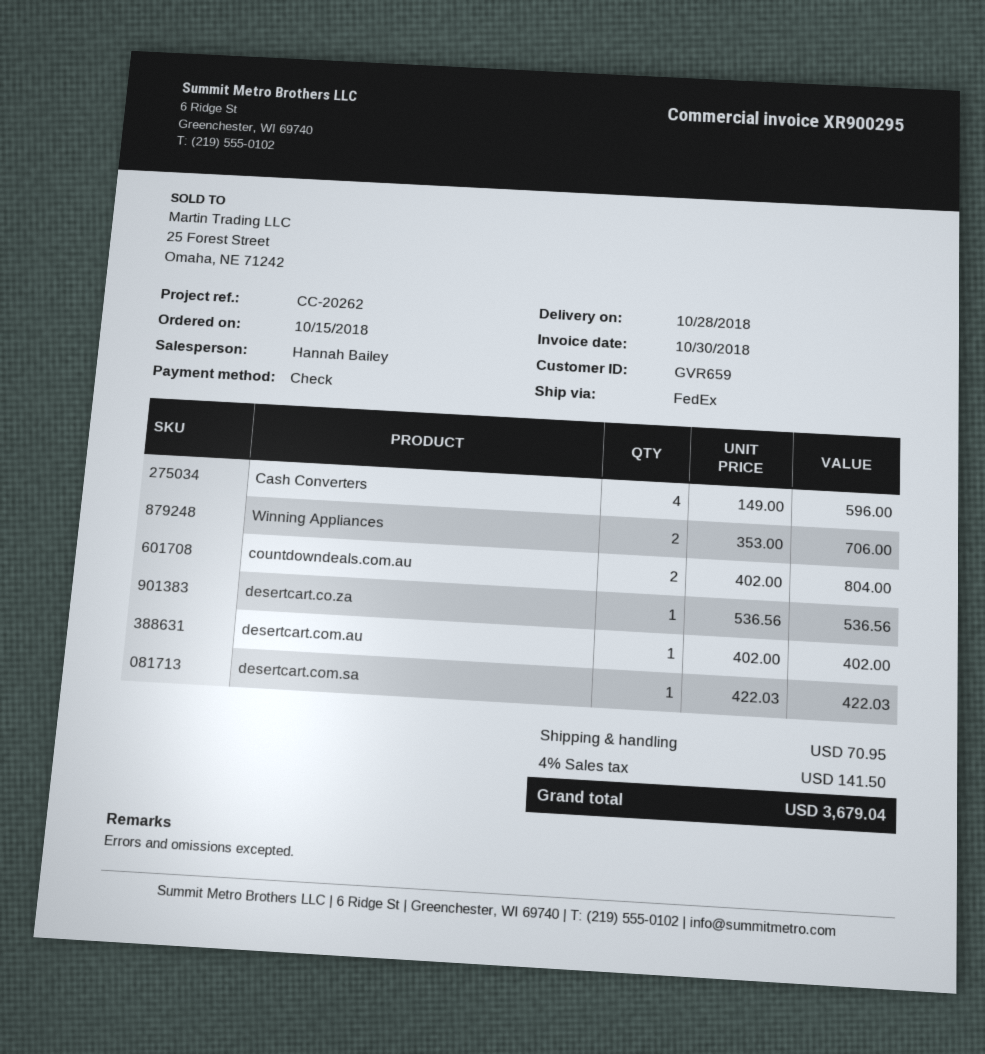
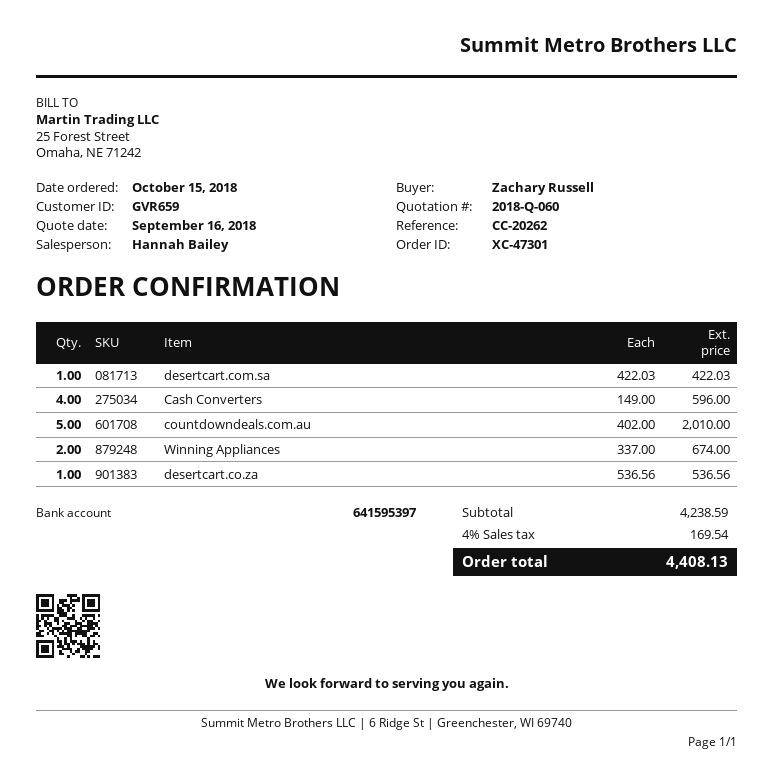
Winning Appliances: 2 x 353.00 = 706.00 -> 2 x 337.00 = 674.00
countdowndeals.com.au: 2 x 402.00 = 804.00 -> 5 x 402.00 = 2010.00
desertcart.com.au: 1 x 402.00 = 402.00 -> none
shipping: 70.95 -> none
tax: 4% = 141.50 -> 4% = 169.54
total: 3679.04 -> 4408.13

